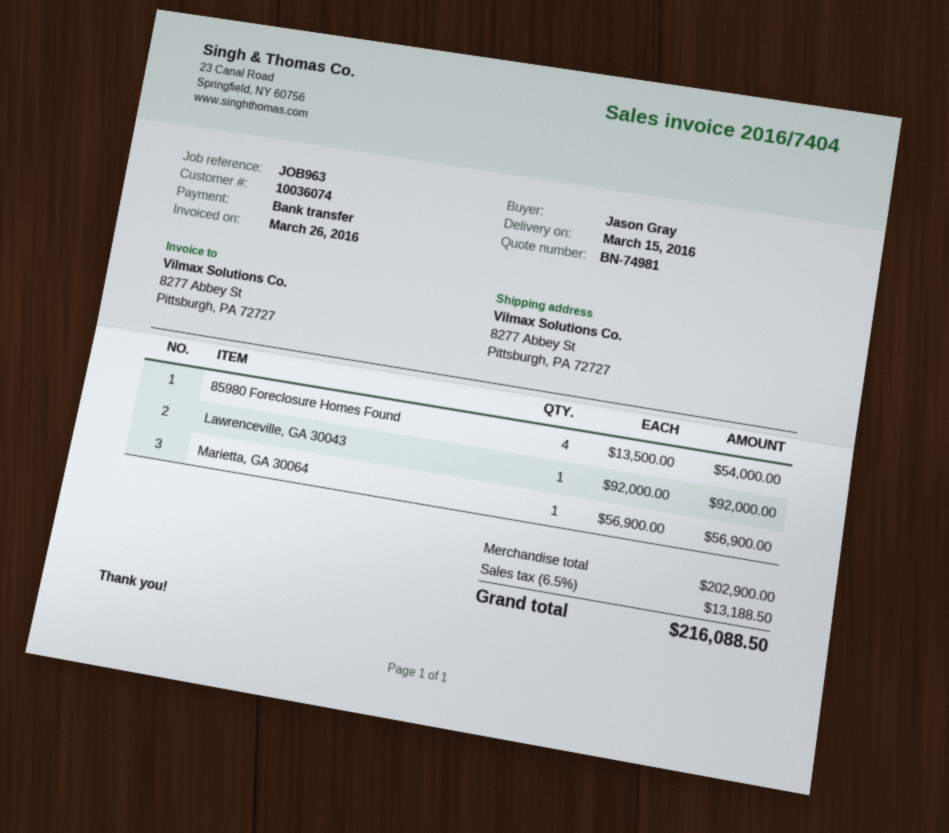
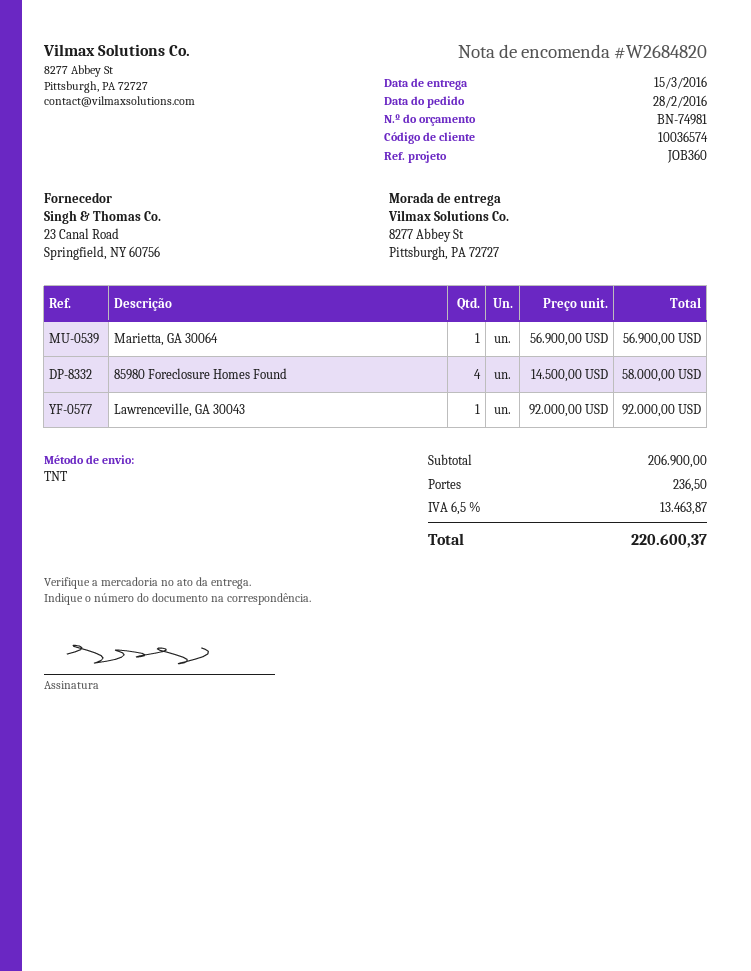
customer number: 10036074 -> 10036574
reference: JOB963 -> JOB360
85980 Foreclosure Homes Found: 4 x 13500.00 = 54000.00 -> 4 x 14500.00 = 58000.00
subtotal: 202900.00 -> 206900.00
shipping: none -> 236.50
tax: 6.5% = 13188.50 -> 6.5% = 13463.87
total: 216088.50 -> 220600.37

